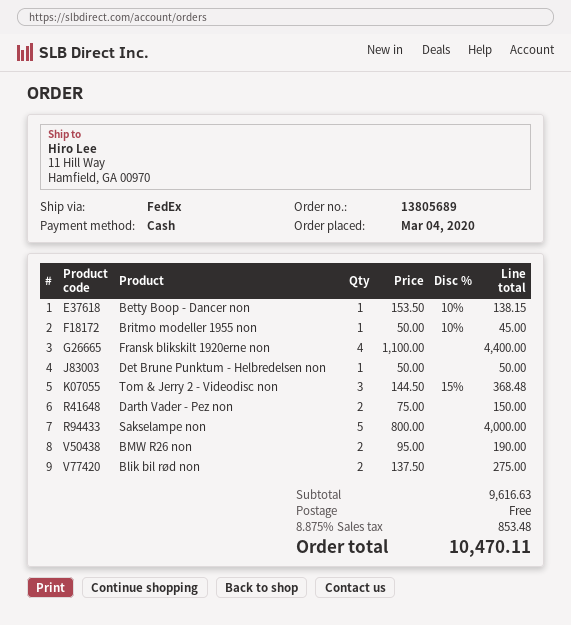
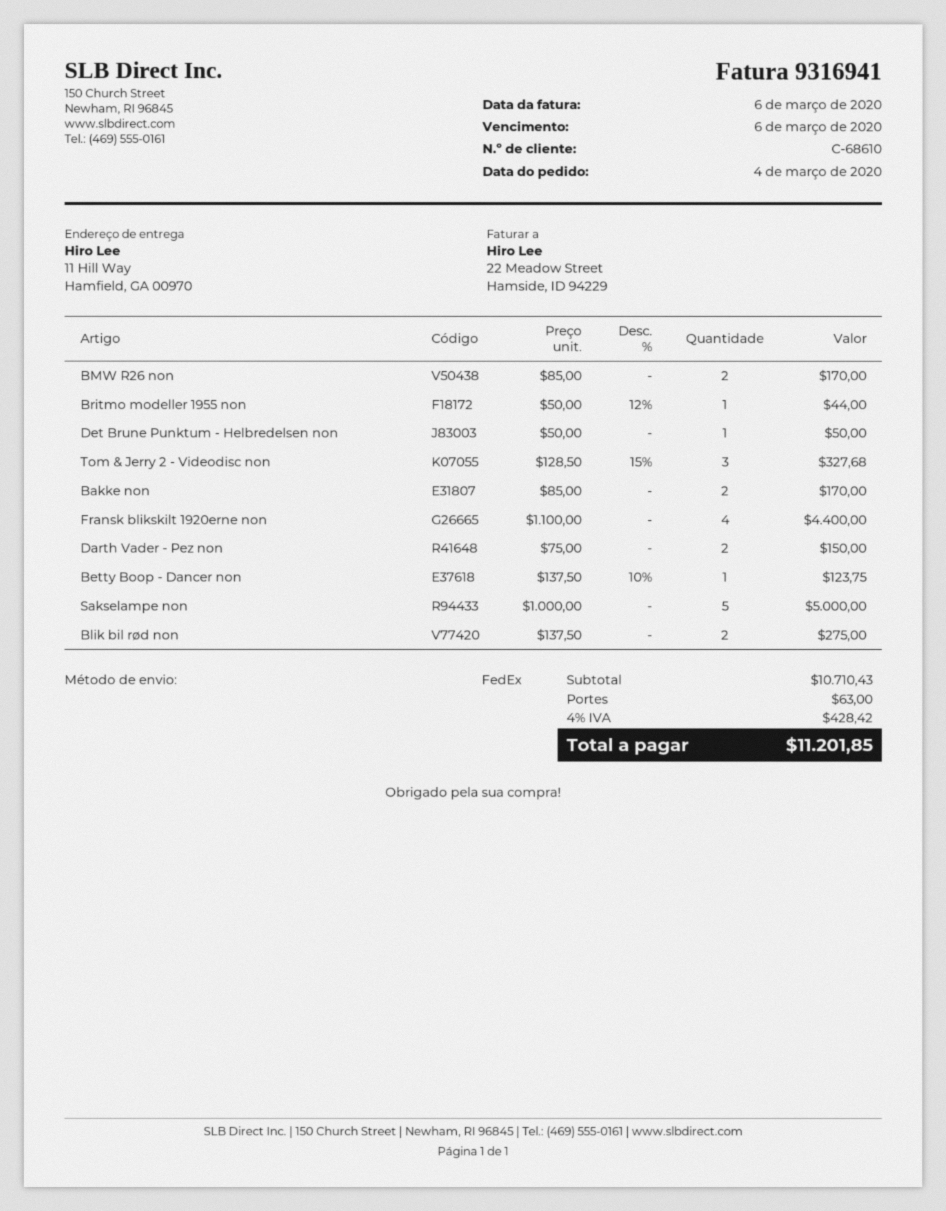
Betty Boop - Dancer non: 1 x 153.50 - 10% = 138.15 -> 1 x 137.50 - 10% = 123.75
Britmo modeller 1955 non: 1 x 50.00 - 10% = 45.00 -> 1 x 50.00 - 12% = 44.00
Tom & Jerry 2 - Videodisc non: 3 x 144.50 - 15% = 368.48 -> 3 x 128.50 - 15% = 327.68
Sakselampe non: 5 x 800.00 = 4000.00 -> 5 x 1000.00 = 5000.00
BMW R26 non: 2 x 95.00 = 190.00 -> 2 x 85.00 = 170.00
Bakke non: none -> 2 x 85.00 = 170.00
subtotal: 9616.63 -> 10710.43
shipping: 0.00 -> 63.00
tax: 8.875% = 853.48 -> 4% = 428.42
total: 10470.11 -> 11201.85

